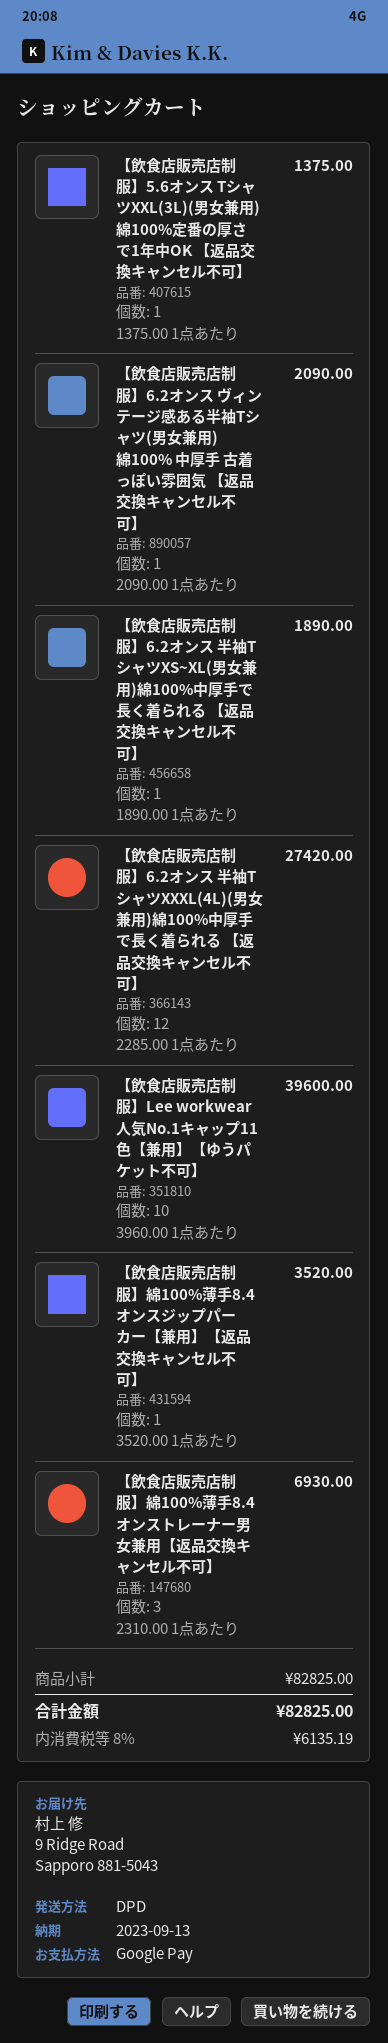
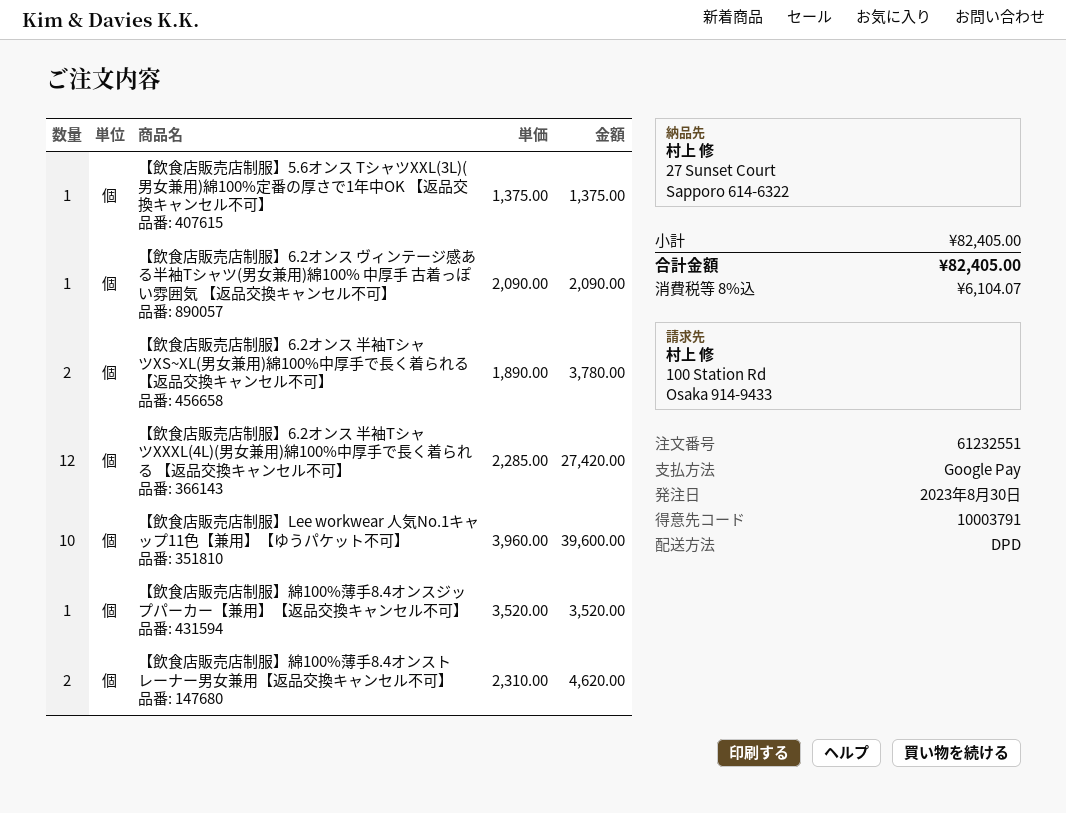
ship to: 9 Ridge Road, Sapporo 881-5043 -> 27 Sunset Court, Sapporo 614-6322
【飲食店販売店制服】6.2オンス 半袖TシャツXS~XL(男女兼用)綿100%中厚手で長く着られる 【返品交換キャンセル不可】: 1 x 1890.00 = 1890.00 -> 2 x 1890.00 = 3780.00
【飲食店販売店制服】綿100%薄手8.4オンストレーナー男女兼用【返品交換キャンセル不可】: 3 x 2310.00 = 6930.00 -> 2 x 2310.00 = 4620.00
subtotal: 82825.00 -> 82405.00
tax: 8% = 6135.19 -> 8% = 6104.07
total: 82825.00 -> 82405.00

